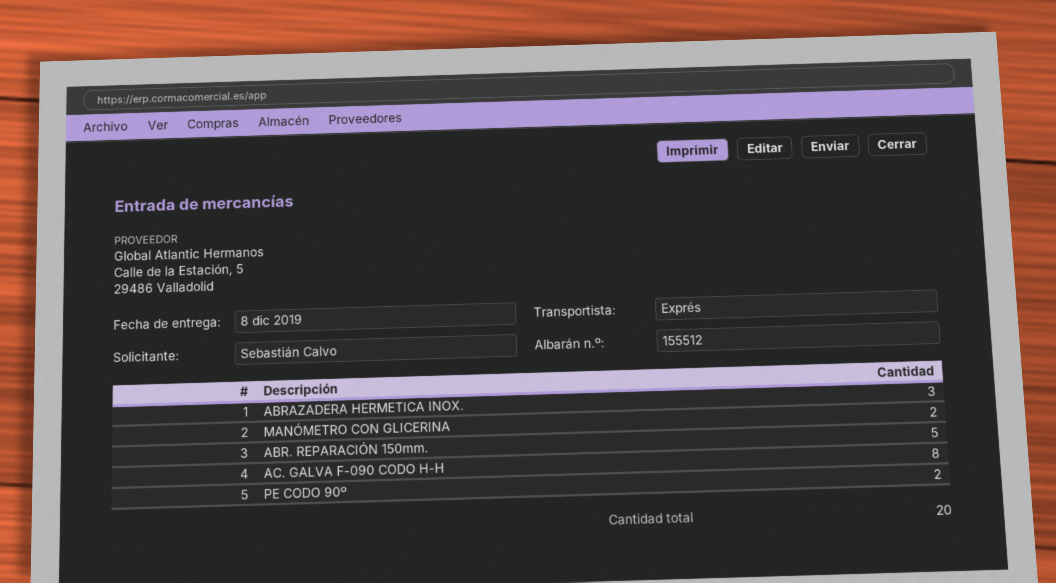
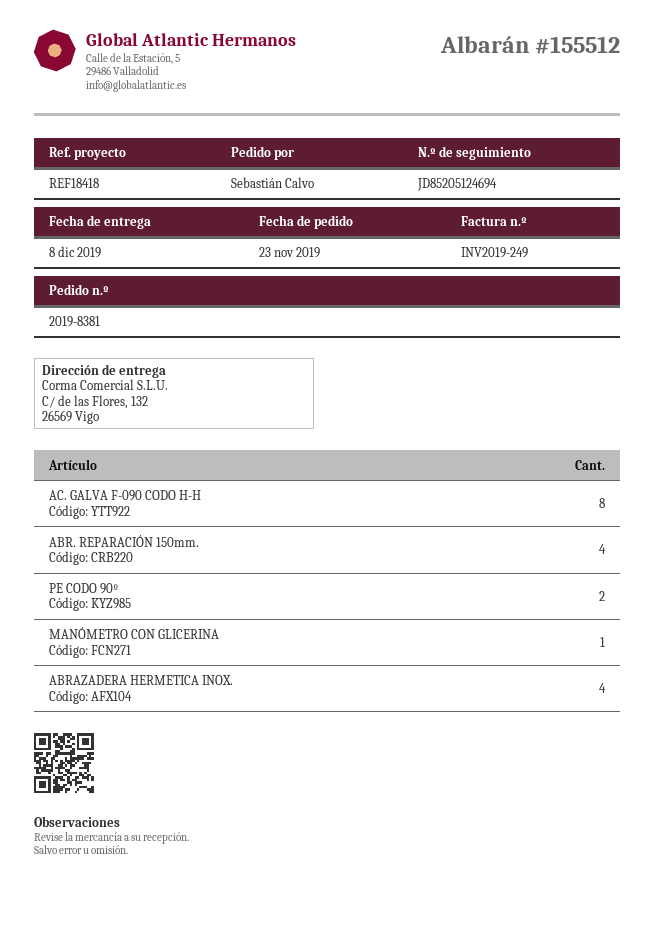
ABRAZADERA HERMETICA INOX.: 3 -> 4
MANÓMETRO CON GLICERINA: 2 -> 1
ABR. REPARACIÓN 150mm.: 5 -> 4

